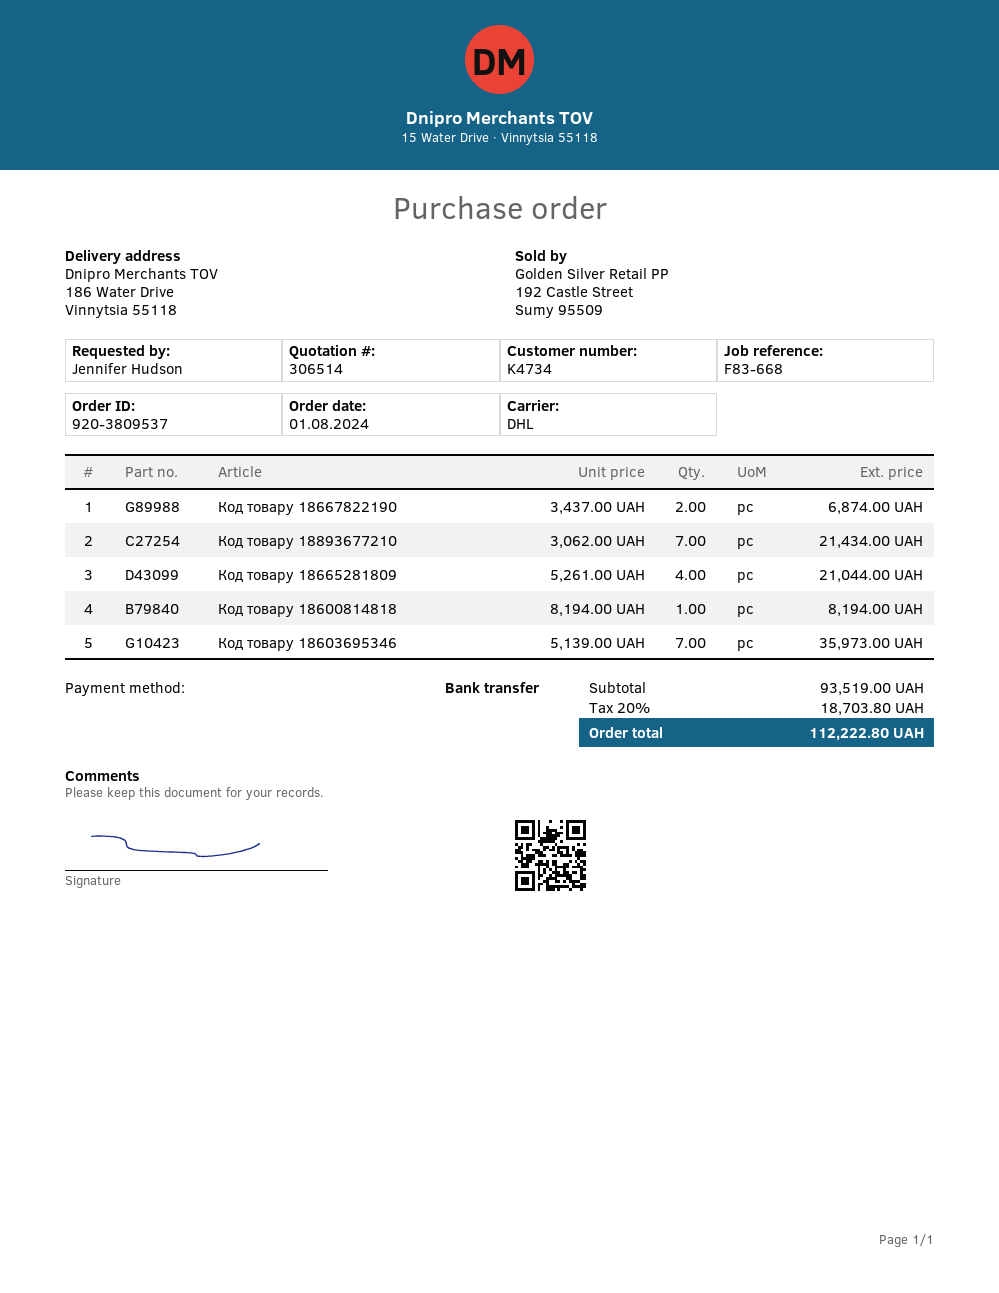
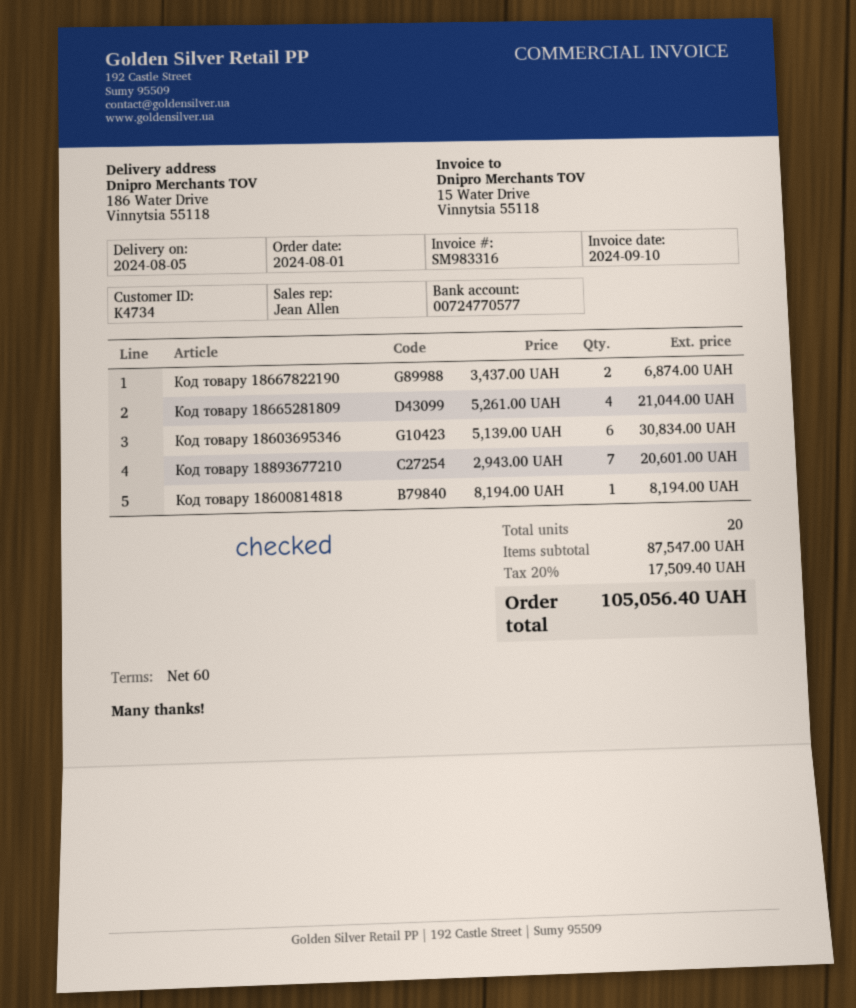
Код товару 18893677210: 7 x 3062.00 = 21434.00 -> 7 x 2943.00 = 20601.00
Код товару 18603695346: 7 x 5139.00 = 35973.00 -> 6 x 5139.00 = 30834.00
subtotal: 93519.00 -> 87547.00
tax: 20% = 18703.80 -> 20% = 17509.40
total: 112222.80 -> 105056.40

